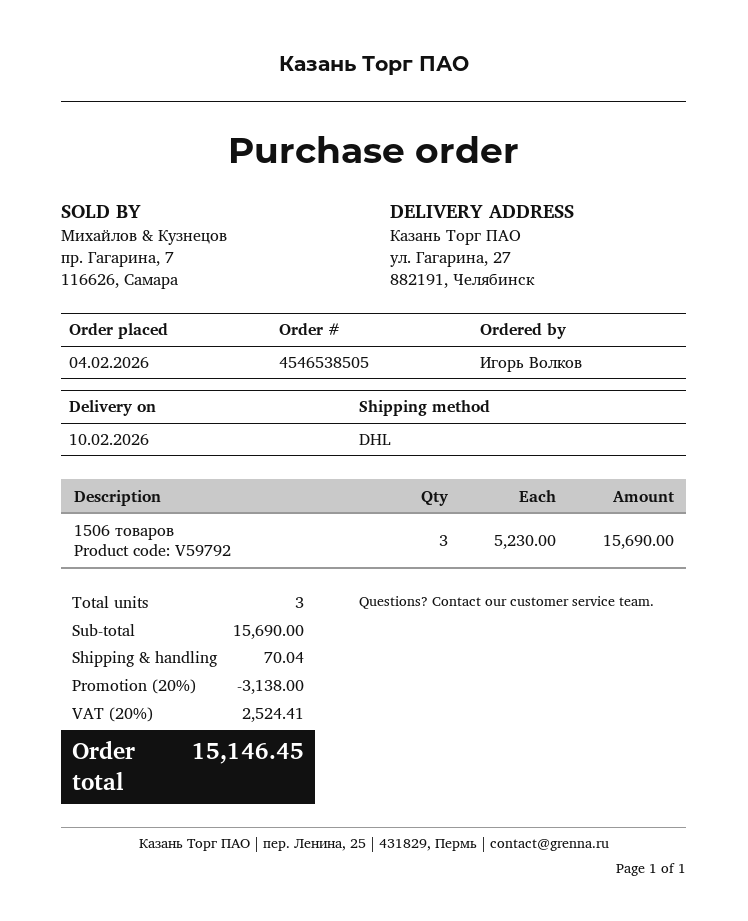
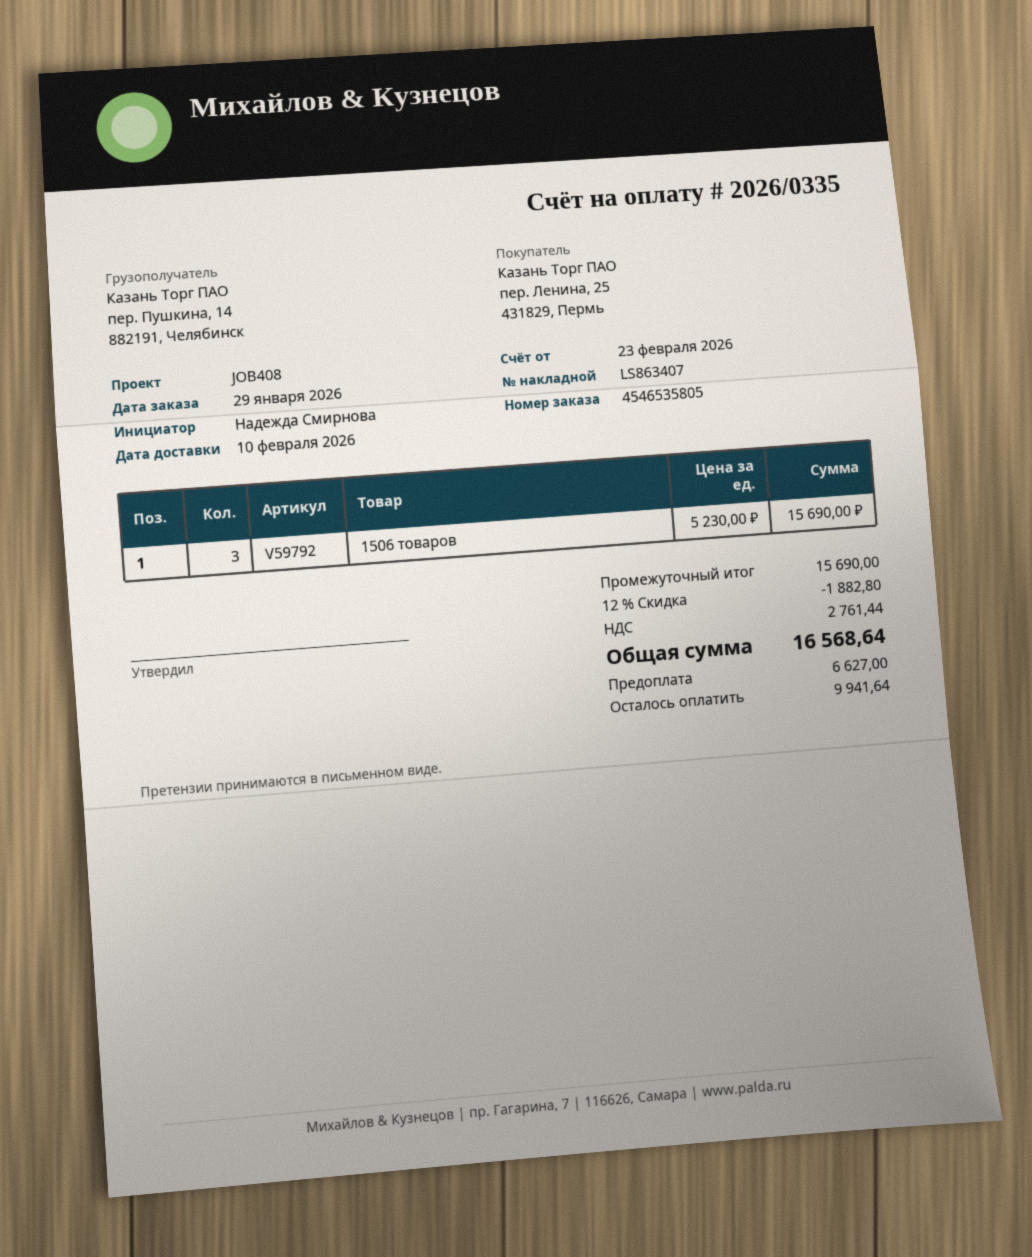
order number: 4546538505 -> 4546535805
order date: 2026-02-04 -> 2026-01-29
ordered by: Игорь Волков -> Надежда Смирнова
ship to: ул. Гагарина, 27, 882191, Челябинск -> пер. Пушкина, 14, 882191, Челябинск
discount: 20% = 3138.00 -> 12% = 1882.80
shipping: 70.04 -> none
tax: 2524.41 -> 2761.44
total: 15146.45 -> 16568.64

